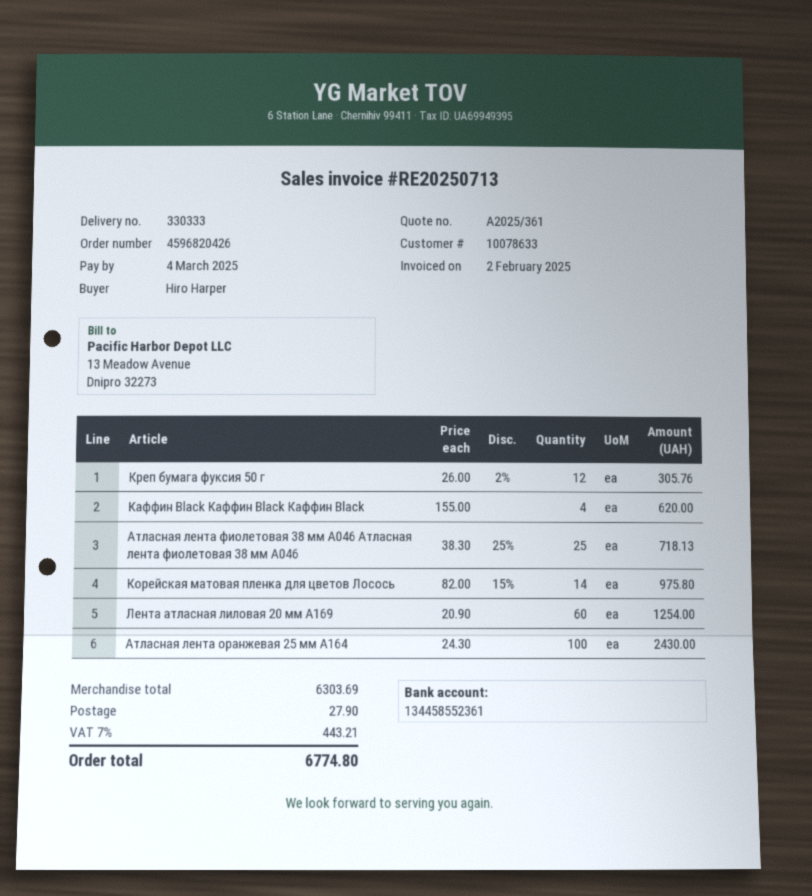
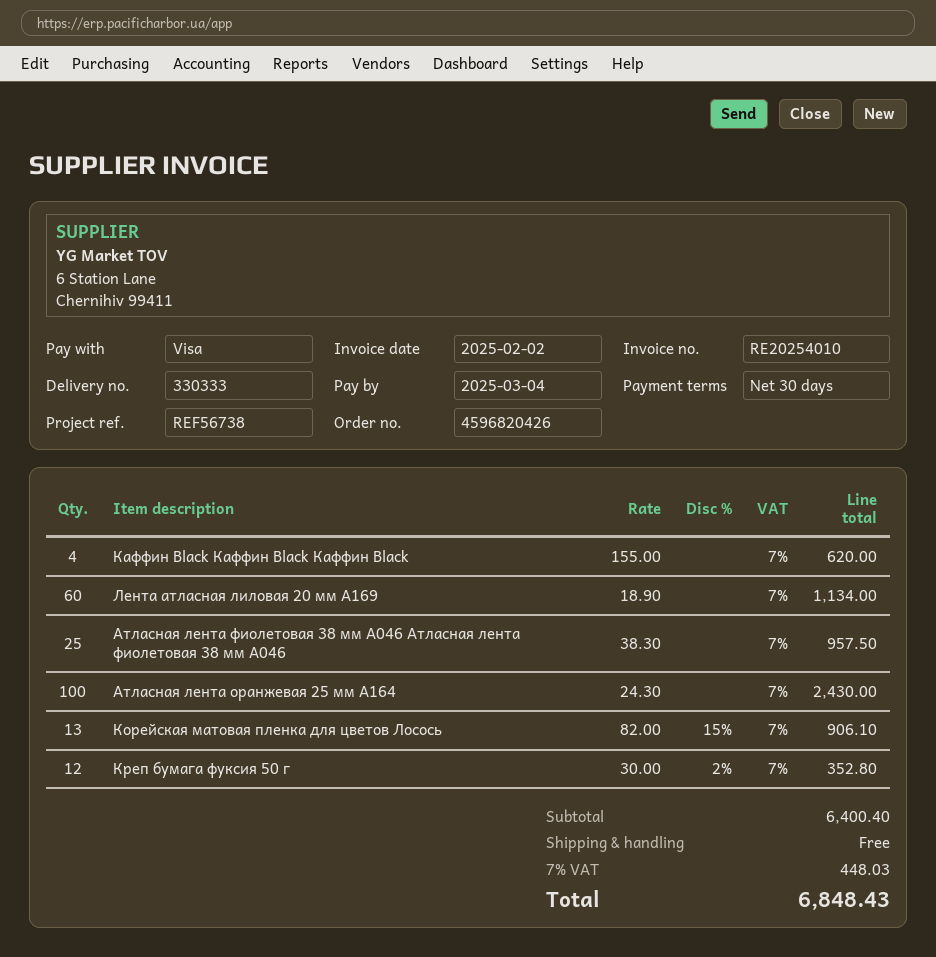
invoice number: RE20250713 -> RE20254010
Креп бумага фуксия 50 г: 12 x 26.00 - 2% = 305.76 -> 12 x 30.00 - 2% = 352.80
Атласная лента фиолетовая 38 мм А046 Атласная лента фиолетовая 38 мм А046: 25 x 38.30 - 25% = 718.13 -> 25 x 38.30 = 957.50
Корейская матовая пленка для цветов Лосось: 14 x 82.00 - 15% = 975.80 -> 13 x 82.00 - 15% = 906.10
Лента атласная лиловая 20 мм А169: 60 x 20.90 = 1254.00 -> 60 x 18.90 = 1134.00
subtotal: 6303.69 -> 6400.40
shipping: 27.90 -> 0.00
tax: 7% = 443.21 -> 7% = 448.03
total: 6774.80 -> 6848.43

